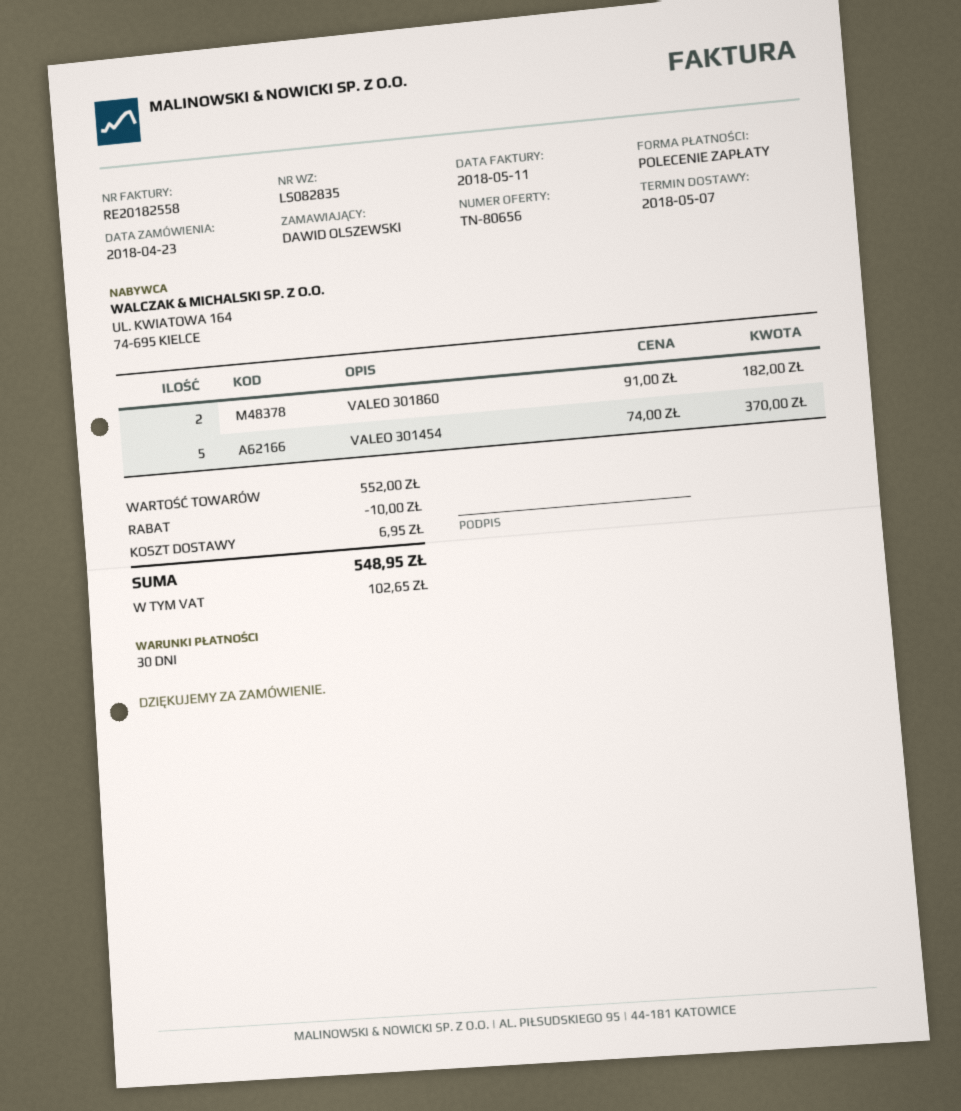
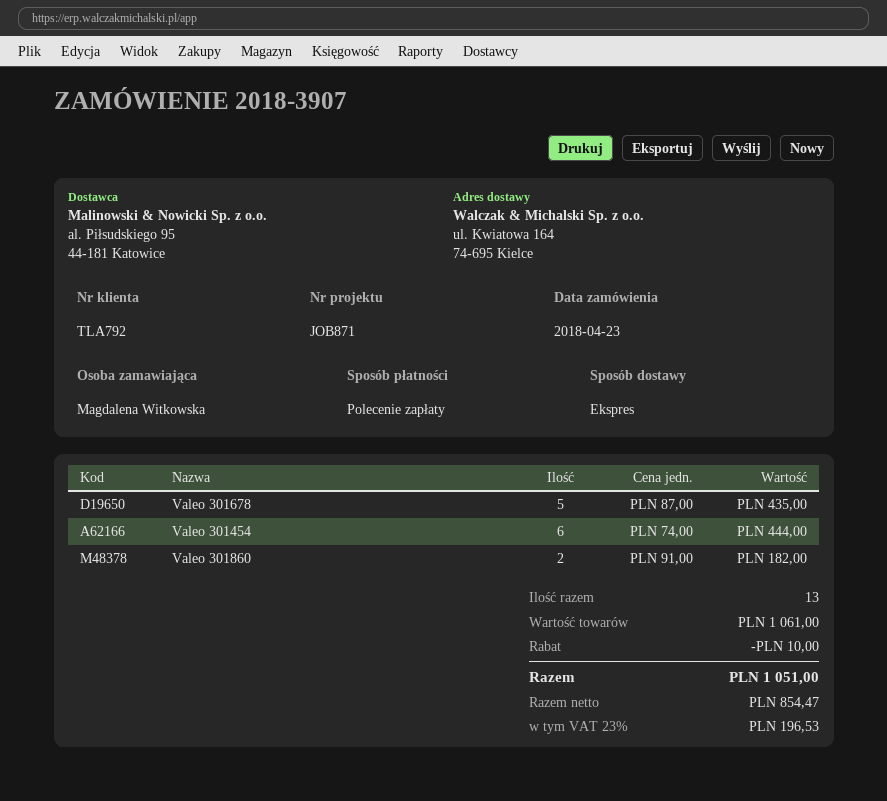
ordered by: DAWID OLSZEWSKI -> Magdalena Witkowska
VALEO 301454: 5 x 74.00 = 370.00 -> 6 x 74.00 = 444.00
Valeo 301678: none -> 5 x 87.00 = 435.00
subtotal: 552.00 -> 1061.00
shipping: 6.95 -> none
tax: 102.65 -> 196.53
total: 548.95 -> 1051.00

